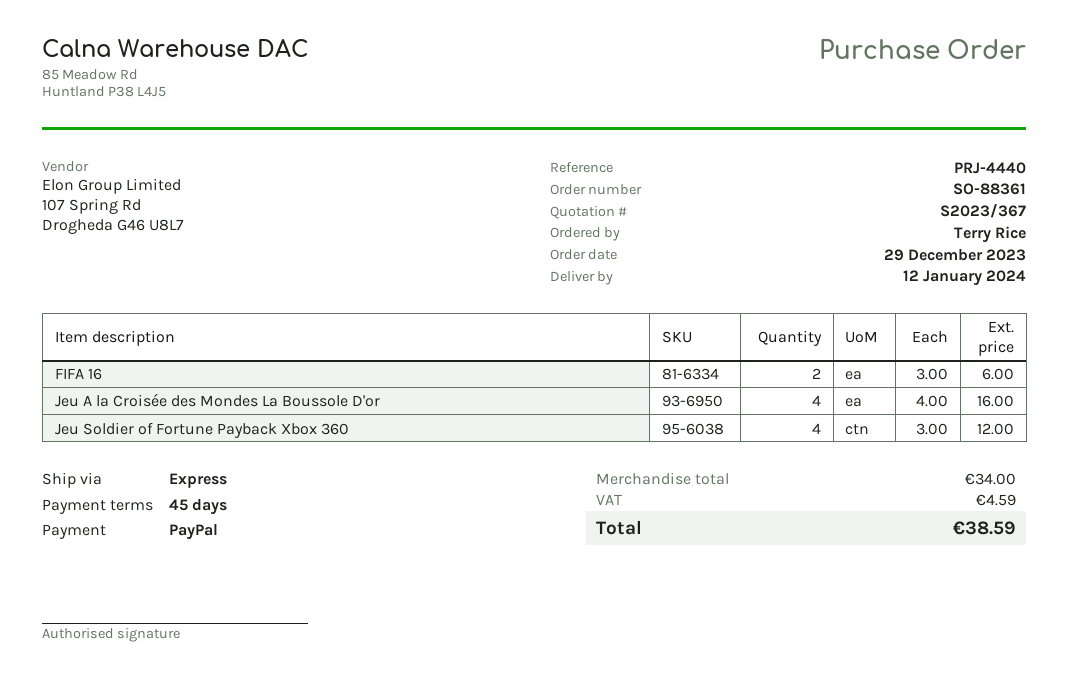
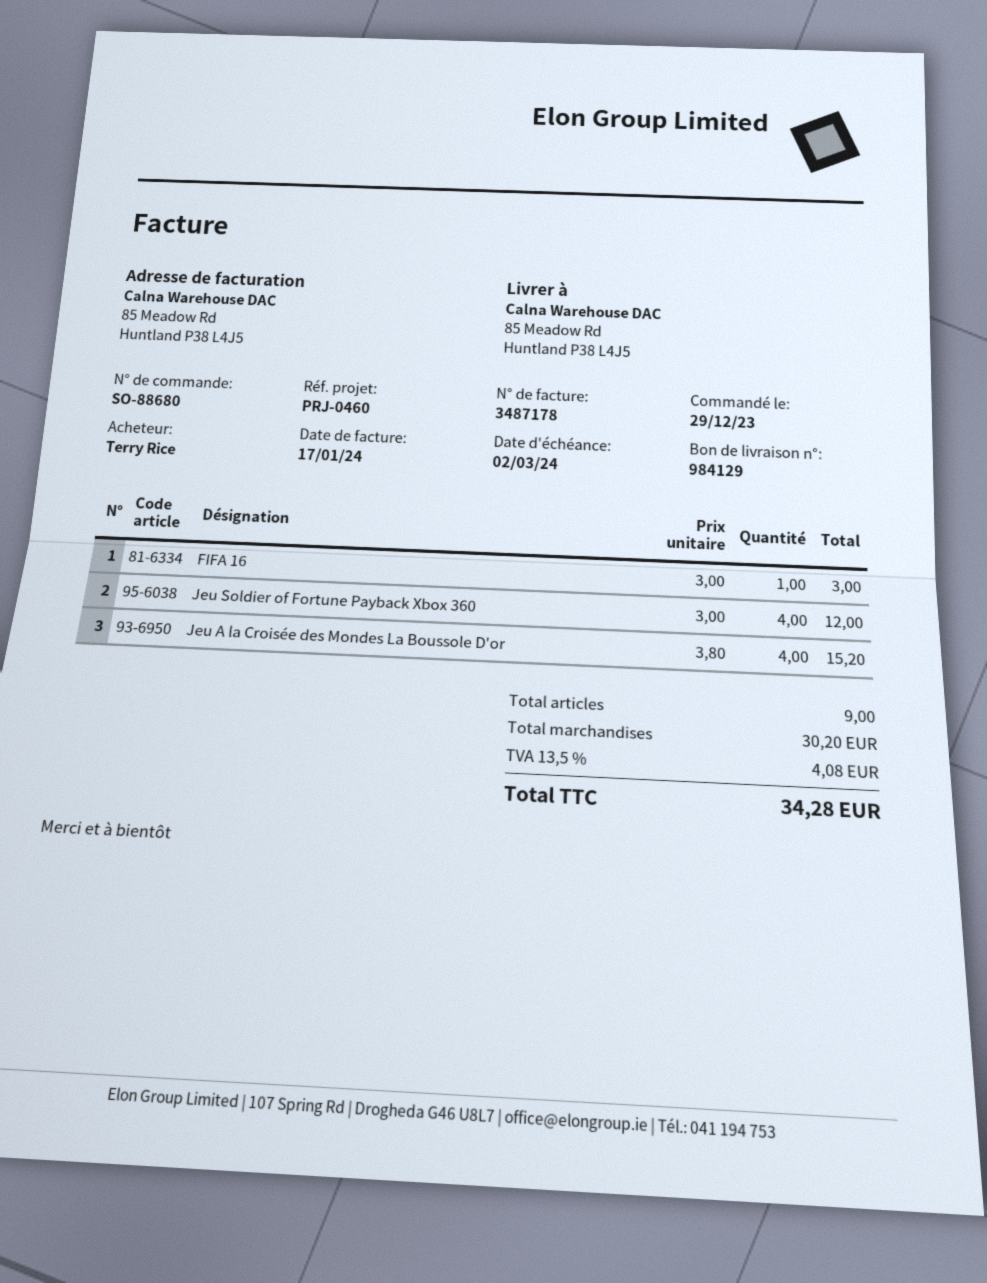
order number: SO-88361 -> SO-88680
reference: PRJ-4440 -> PRJ-0460
FIFA 16: 2 x 3.00 = 6.00 -> 1 x 3.00 = 3.00
Jeu A la Croisée des Mondes La Boussole D'or: 4 x 4.00 = 16.00 -> 4 x 3.80 = 15.20
subtotal: 34.00 -> 30.20
tax: 4.59 -> 4.08
total: 38.59 -> 34.28

